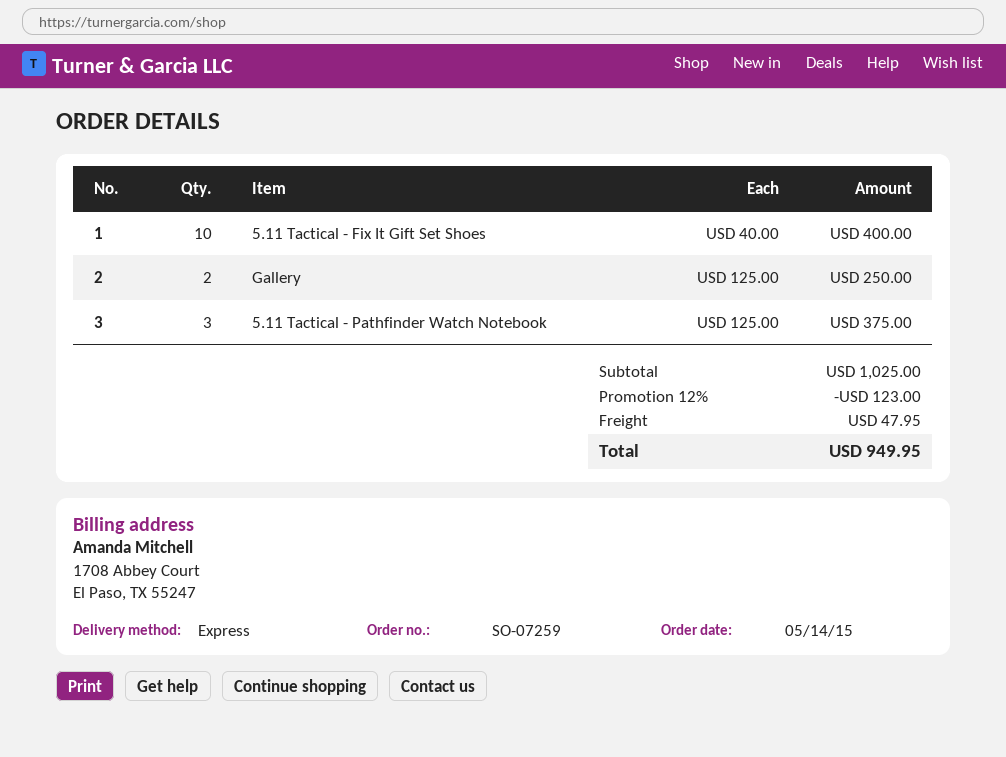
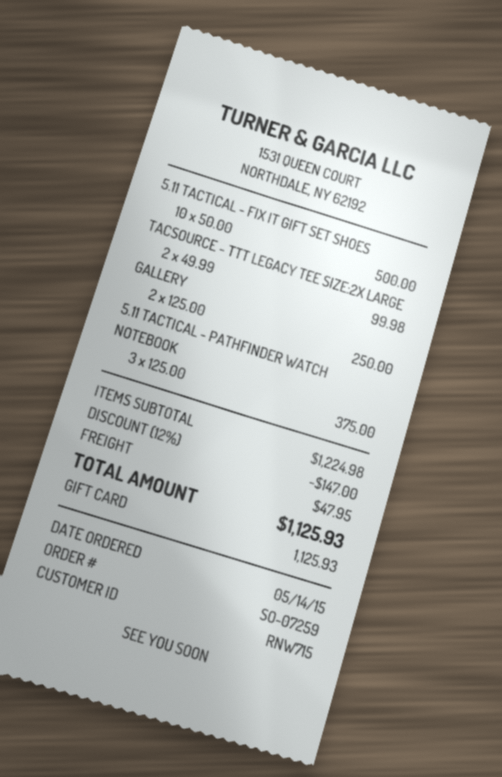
5.11 Tactical - Fix It Gift Set Shoes: 10 x 40.00 = 400.00 -> 10 x 50.00 = 500.00
TACSOURCE - TTT LEGACY TEE SIZE:2X LARGE: none -> 2 x 49.99 = 99.98
subtotal: 1025.00 -> 1224.98
discount: 12% = 123.00 -> 12% = 147.00
total: 949.95 -> 1125.93

